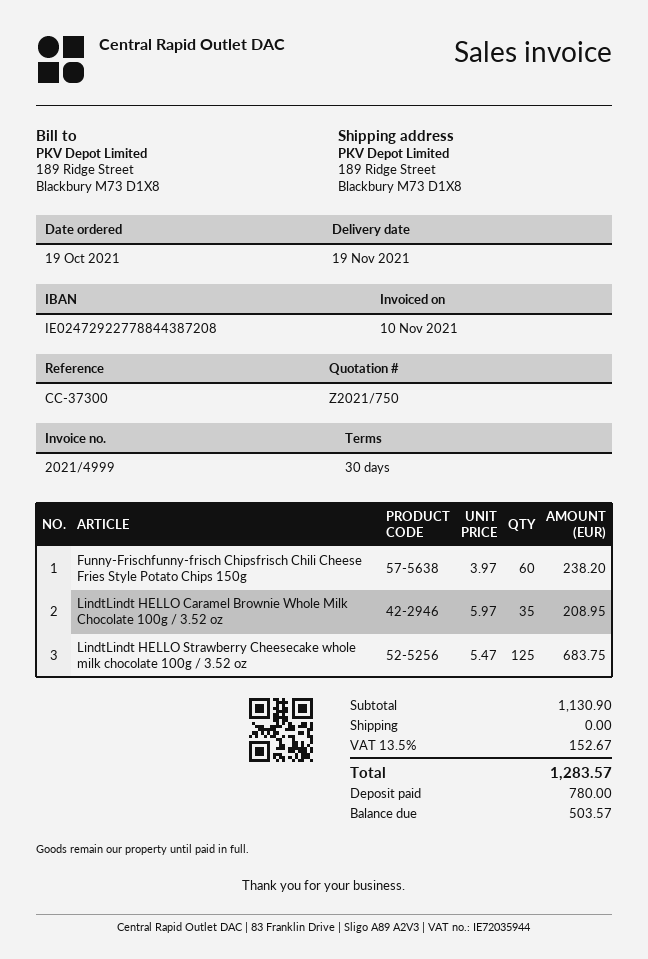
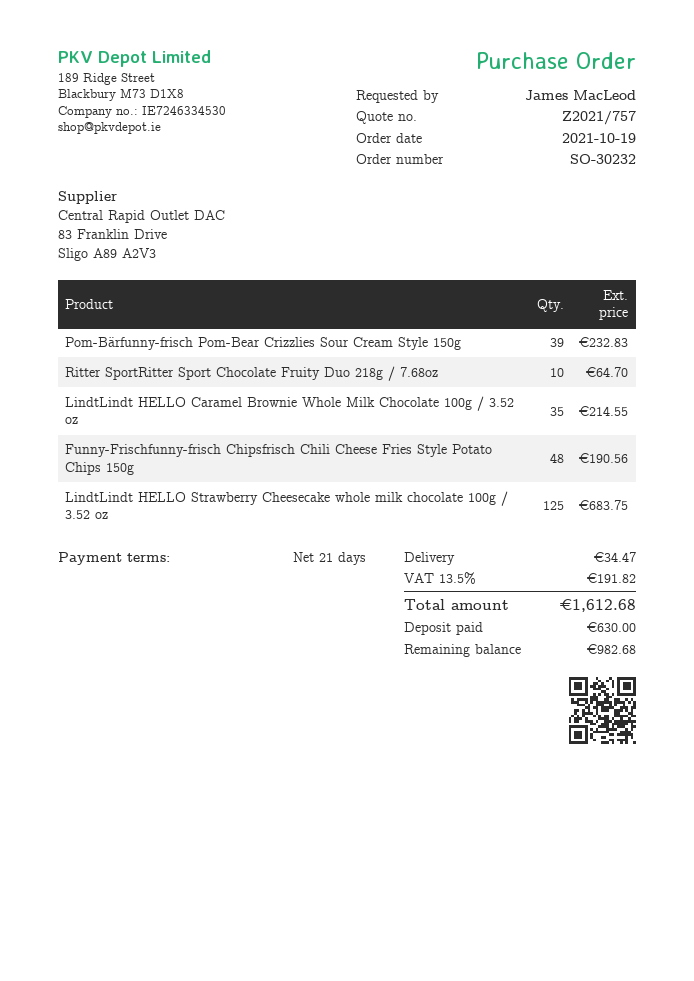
quote number: Z2021/750 -> Z2021/757
payment terms: 30 days -> 21 days
Funny-Frischfunny-frisch Chipsfrisch Chili Cheese Fries Style Potato Chips 150g: 60 for 238.20 -> 48 for 190.56
LindtLindt HELLO Caramel Brownie Whole Milk Chocolate 100g / 3.52 oz: 35 for 208.95 -> 35 for 214.55
Pom-Bärfunny-frisch Pom-Bear Crizzlies Sour Cream Style 150g: none -> 39 for 232.83
Ritter SportRitter Sport Chocolate Fruity Duo 218g / 7.68oz: none -> 10 for 64.70
shipping: 0.00 -> 34.47
tax: 13.5% = 152.67 -> 13.5% = 191.82
total: 1283.57 -> 1612.68
deposit: 780.00 -> 630.00
balance: 503.57 -> 982.68

